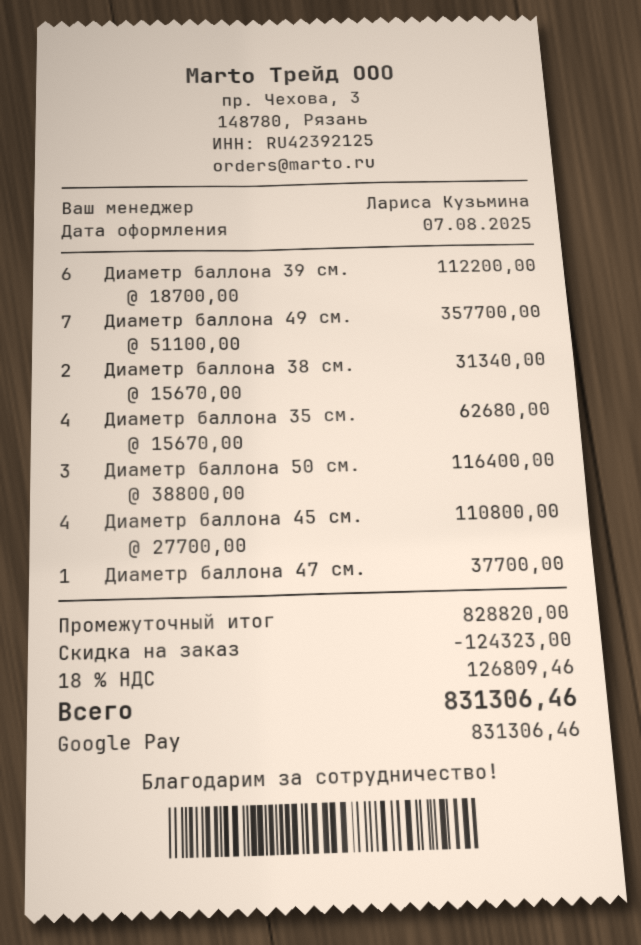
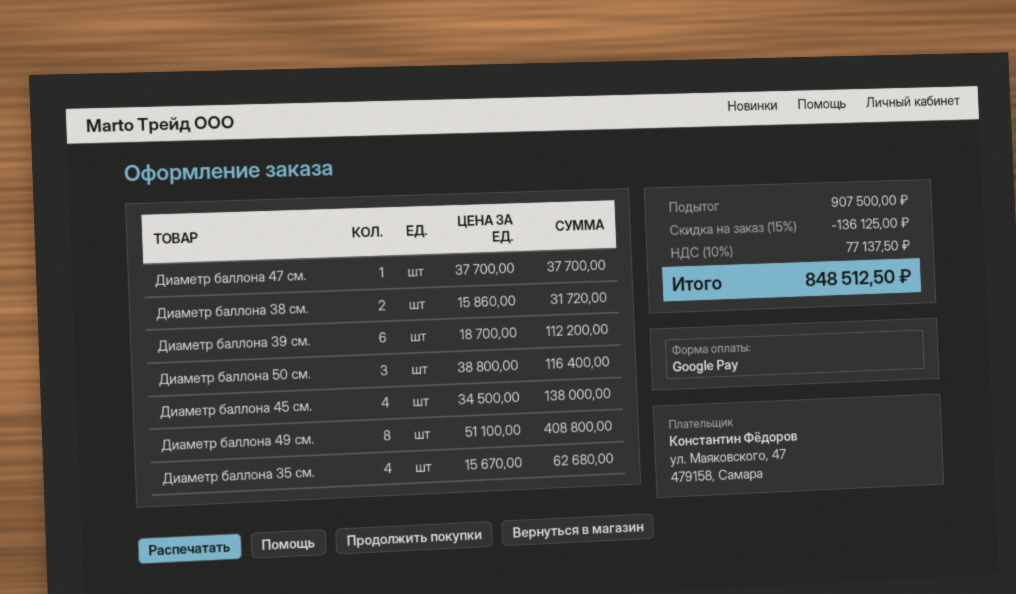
Диаметр баллона 49 см.: 7 x 51100.00 = 357700.00 -> 8 x 51100.00 = 408800.00
Диаметр баллона 38 см.: 2 x 15670.00 = 31340.00 -> 2 x 15860.00 = 31720.00
Диаметр баллона 45 см.: 4 x 27700.00 = 110800.00 -> 4 x 34500.00 = 138000.00
subtotal: 828820.00 -> 907500.00
discount: 124323.00 -> 136125.00
tax: 18% = 126809.46 -> 10% = 77137.50
total: 831306.46 -> 848512.50

